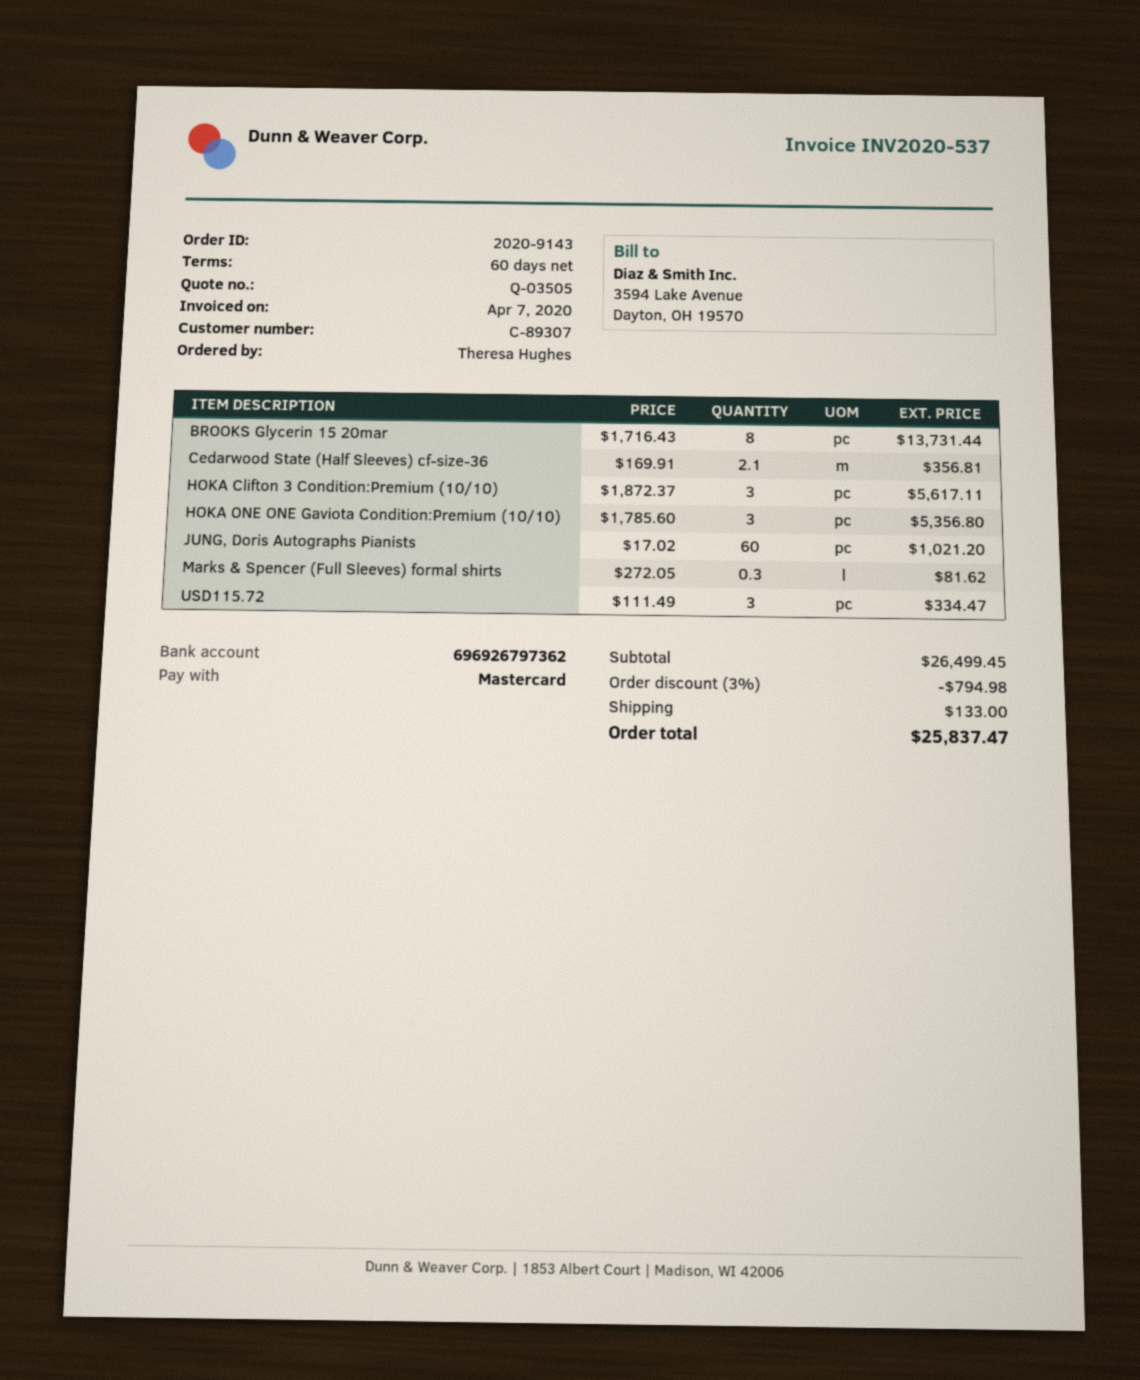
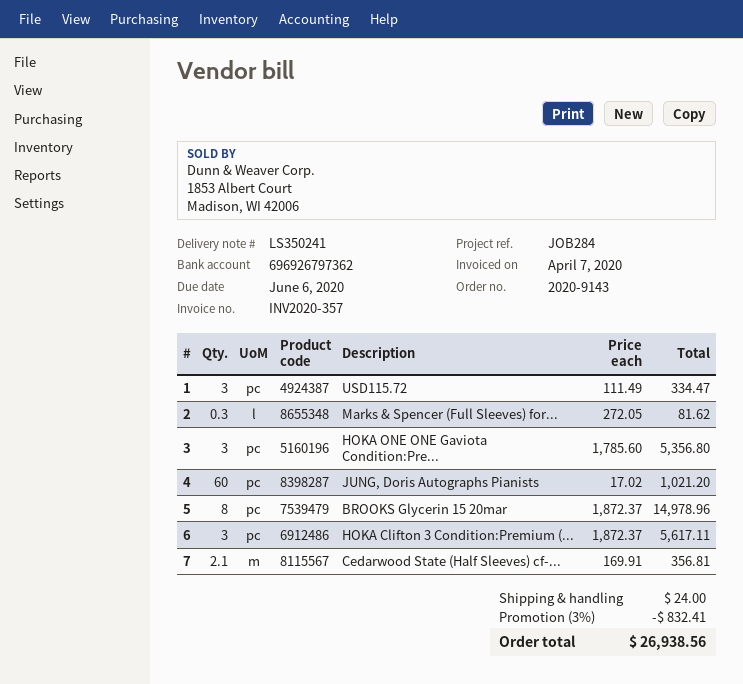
invoice number: INV2020-537 -> INV2020-357
BROOKS Glycerin 15 20mar: 8 x 1716.43 = 13731.44 -> 8 x 1872.37 = 14978.96
discount: 3% = 794.98 -> 3% = 832.41
shipping: 133.00 -> 24.00
total: 25837.47 -> 26938.56

